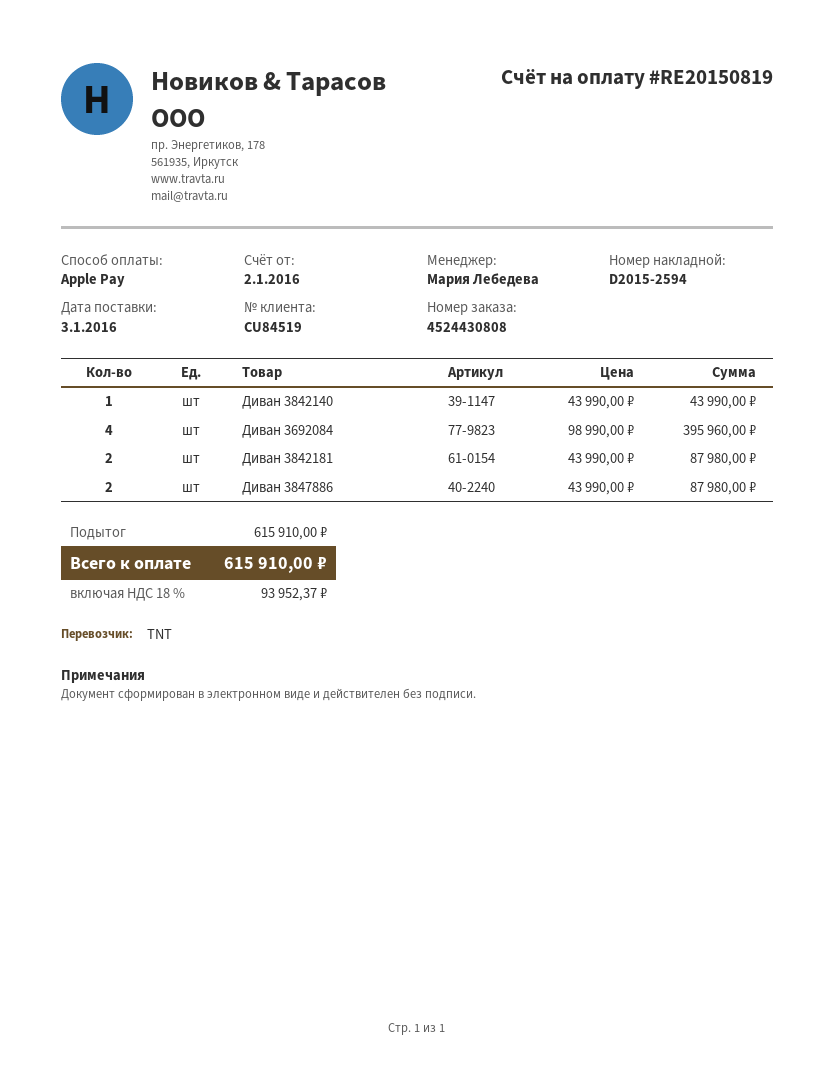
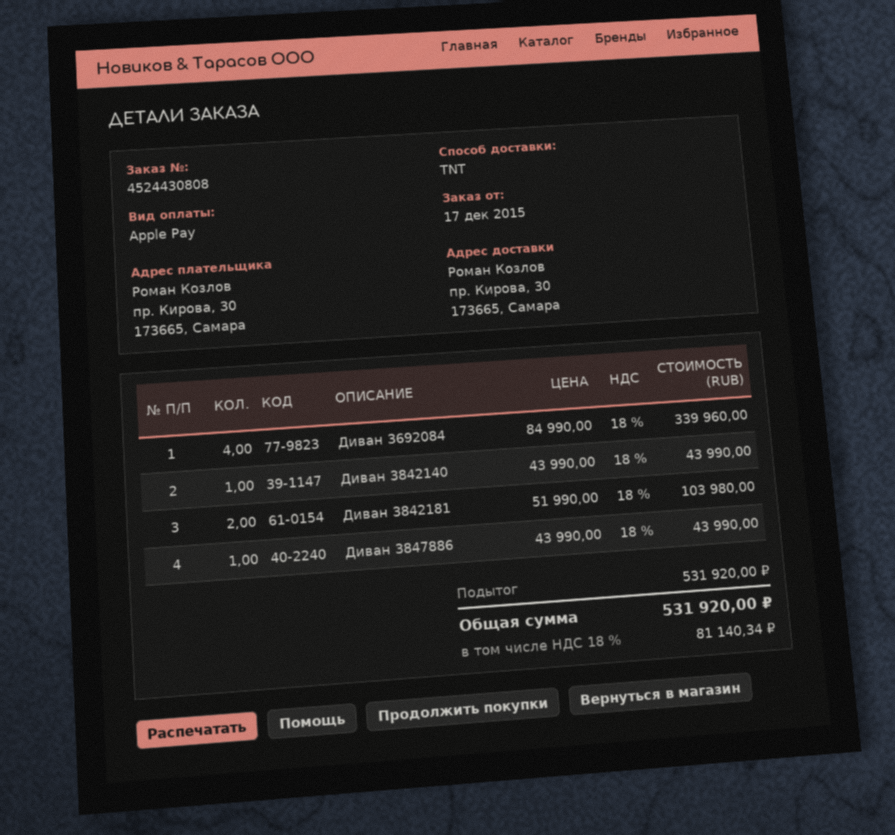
Диван 3692084: 4 x 98990.00 = 395960.00 -> 4 x 84990.00 = 339960.00
Диван 3842181: 2 x 43990.00 = 87980.00 -> 2 x 51990.00 = 103980.00
Диван 3847886: 2 x 43990.00 = 87980.00 -> 1 x 43990.00 = 43990.00
subtotal: 615910.00 -> 531920.00
tax: 18% = 93952.37 -> 18% = 81140.34
total: 615910.00 -> 531920.00

